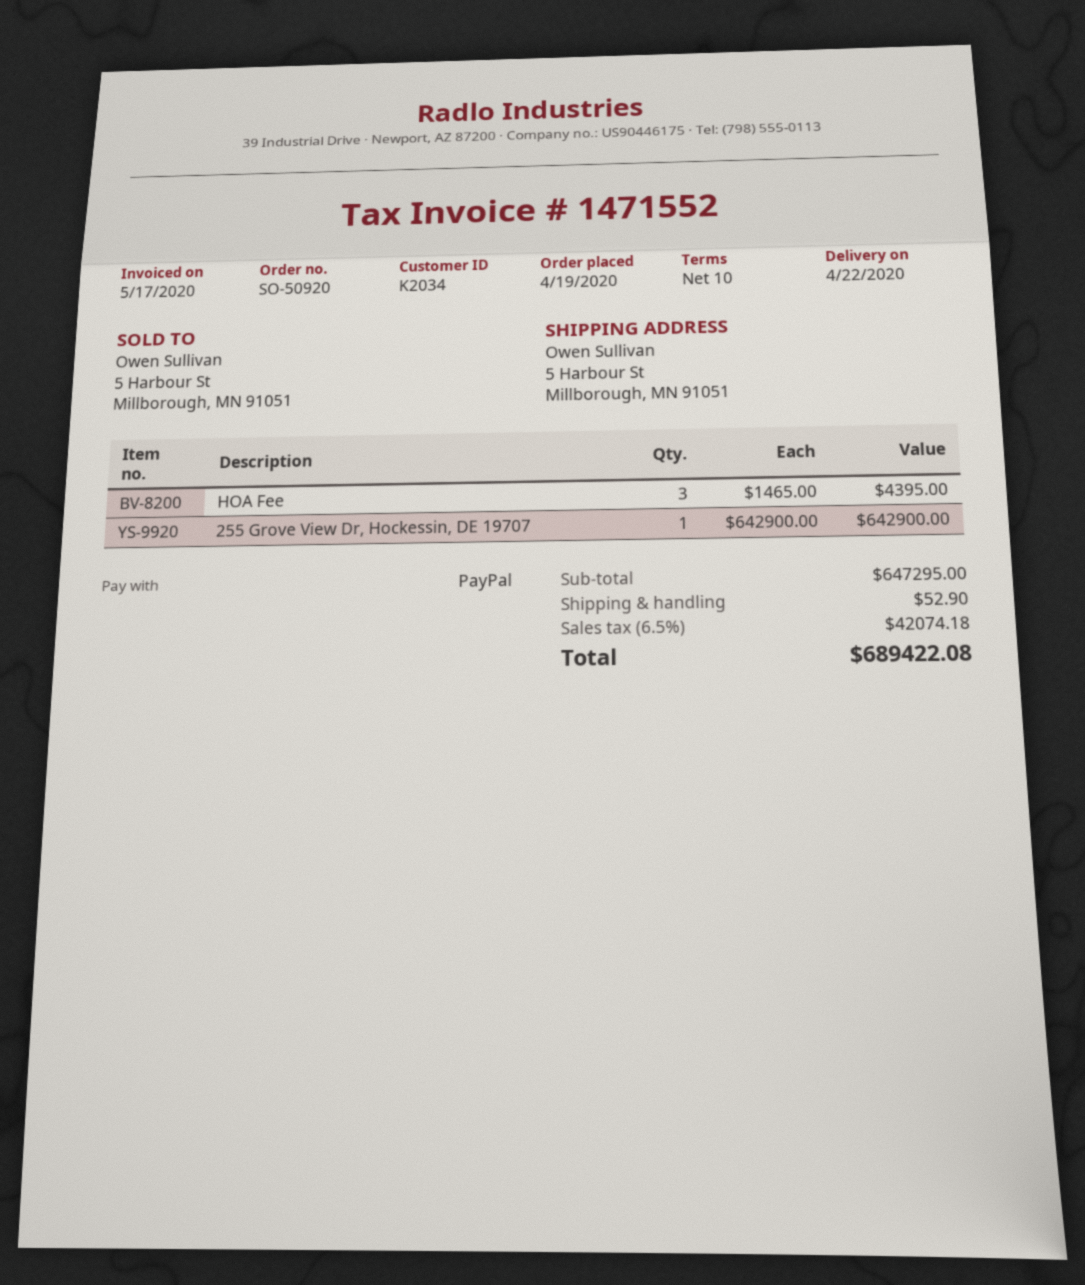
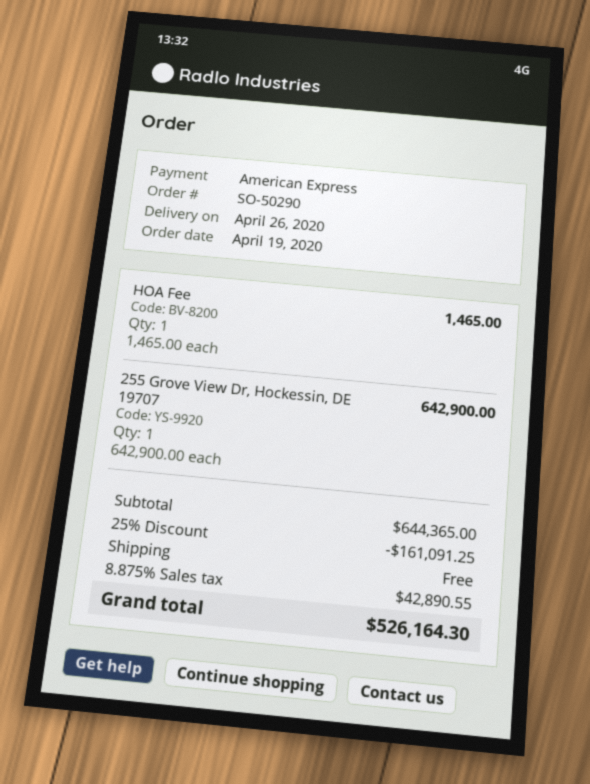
order number: SO-50920 -> SO-50290
delivery date: 2020-04-22 -> 2020-04-26
payment method: PayPal -> American Express
HOA Fee: 3 x 1465.00 = 4395.00 -> 1 x 1465.00 = 1465.00
subtotal: 647295.00 -> 644365.00
discount: none -> 25% = 161091.25
shipping: 52.90 -> 0.00
tax: 6.5% = 42074.18 -> 8.875% = 42890.55
total: 689422.08 -> 526164.30

